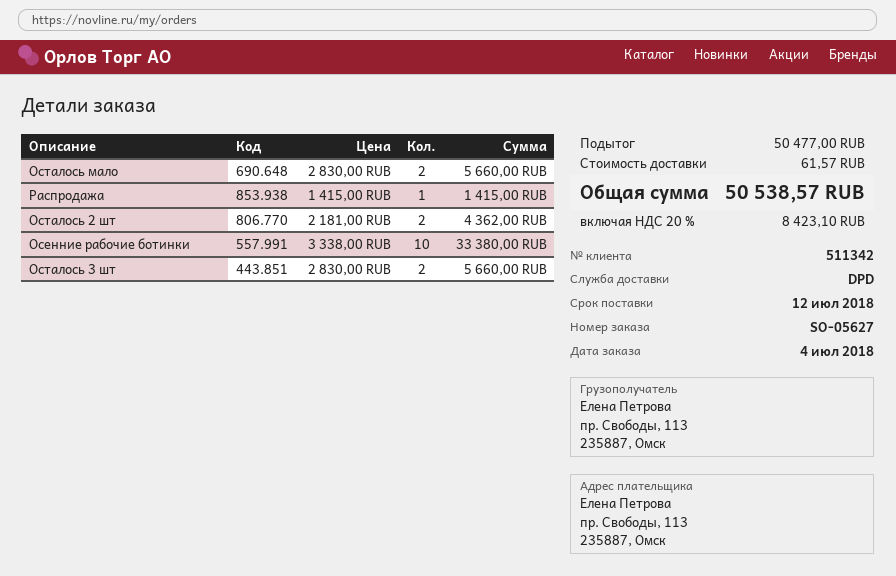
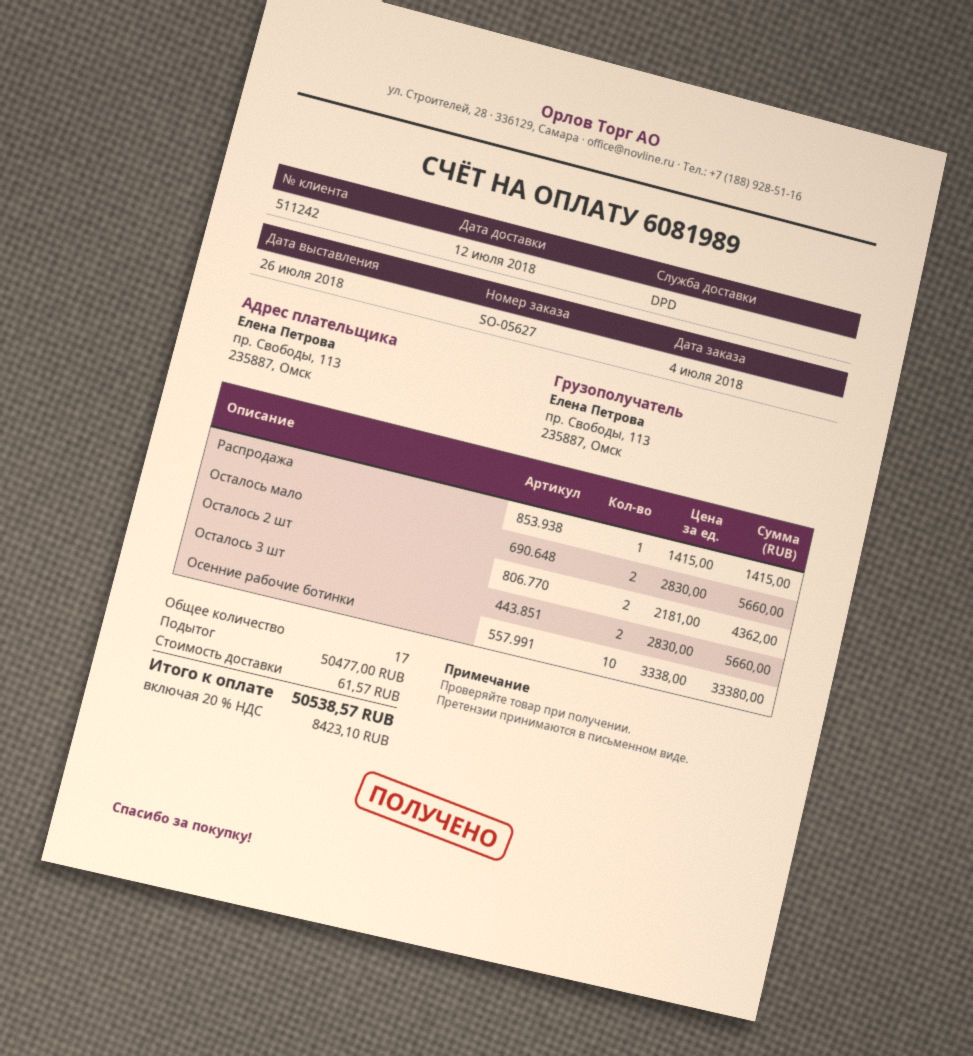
customer number: 511342 -> 511242

